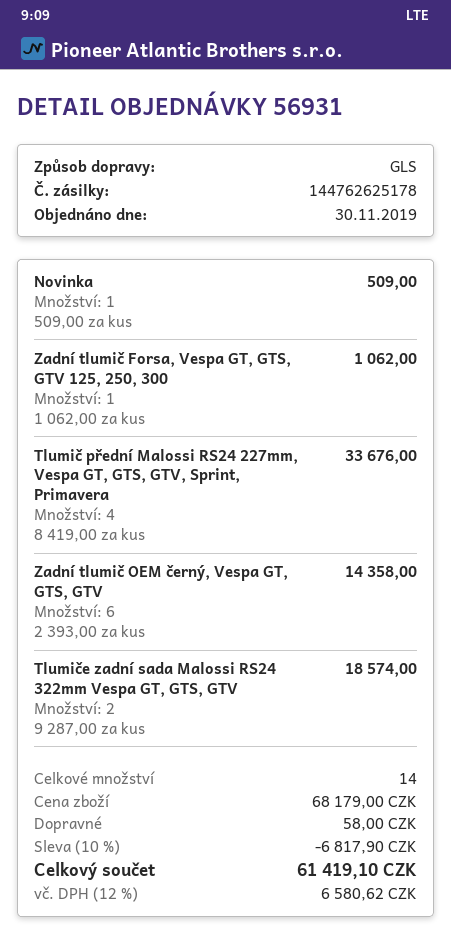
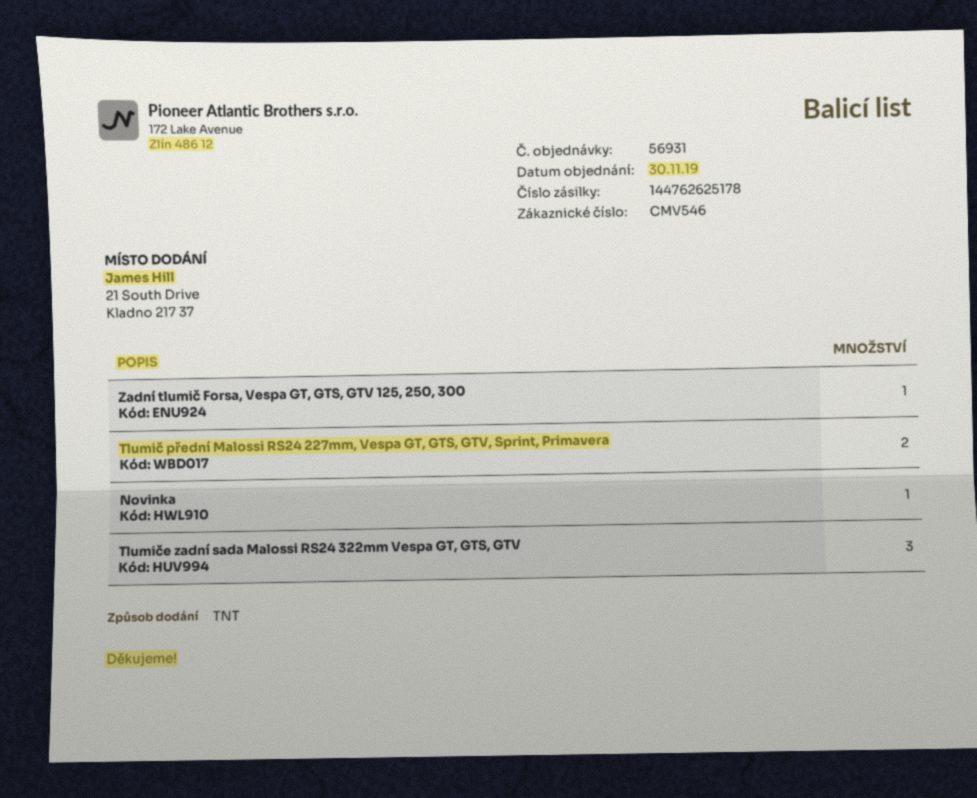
shipping method: GLS -> TNT
Tlumič přední Malossi RS24 227mm, Vespa GT, GTS, GTV, Sprint, Primavera: 4 -> 2
Zadní tlumič OEM černý, Vespa GT, GTS, GTV: 6 -> none
Tlumiče zadní sada Malossi RS24 322mm Vespa GT, GTS, GTV: 2 -> 3

